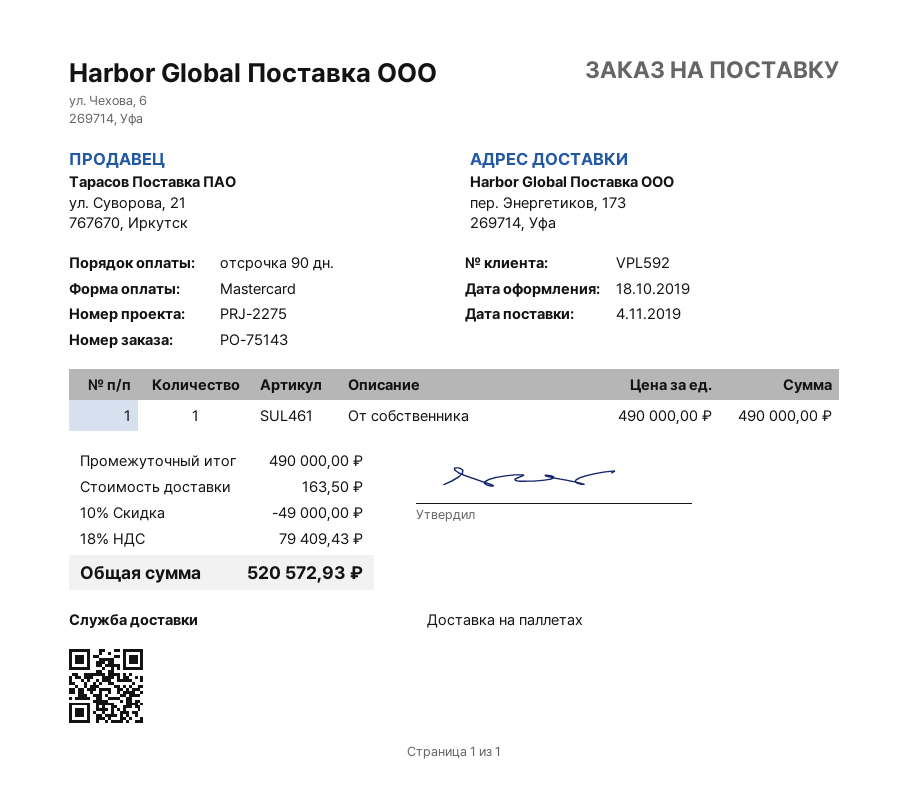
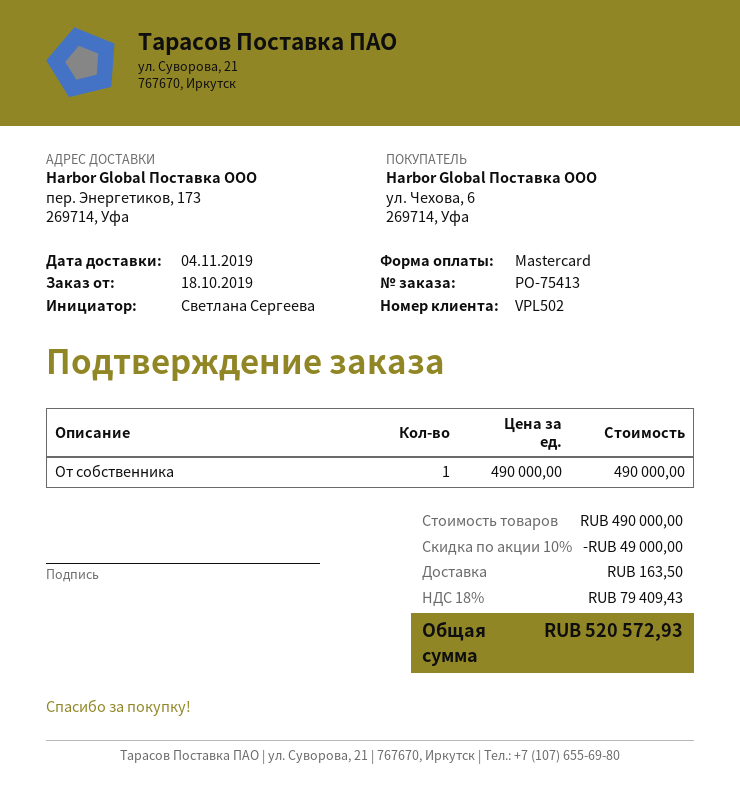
order number: PO-75143 -> PO-75413
customer number: VPL592 -> VPL502

